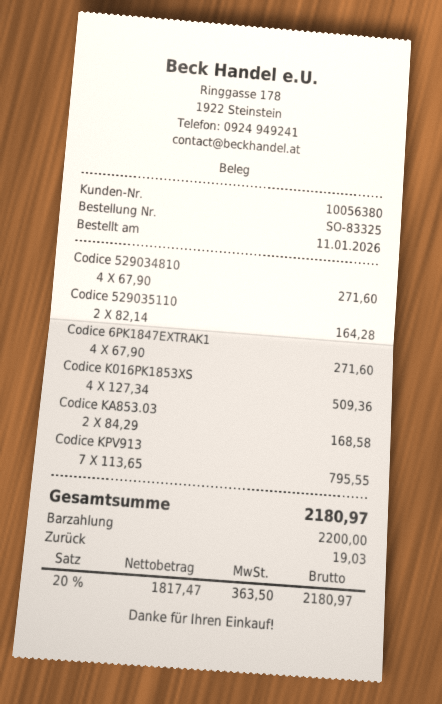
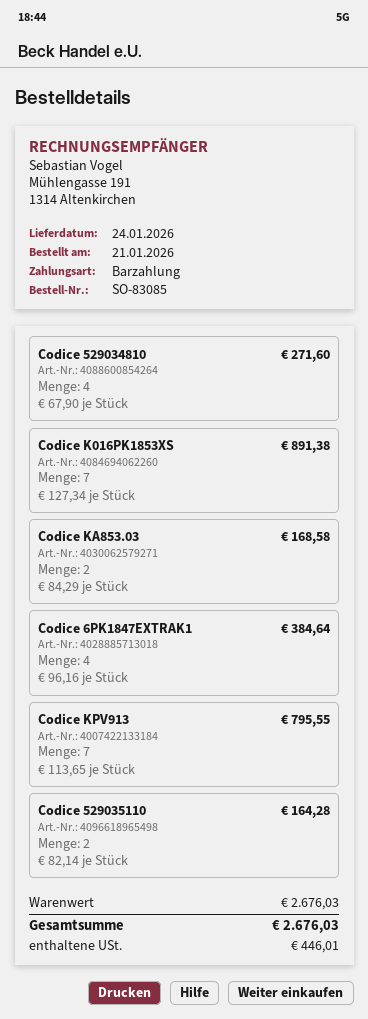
order number: SO-83325 -> SO-83085
order date: 2026-01-11 -> 2026-01-21
Codice 6PK1847EXTRAK1: 4 x 67.90 = 271.60 -> 4 x 96.16 = 384.64
Codice K016PK1853XS: 4 x 127.34 = 509.36 -> 7 x 127.34 = 891.38
tax: 363.50 -> 446.01
total: 2180.97 -> 2676.03

